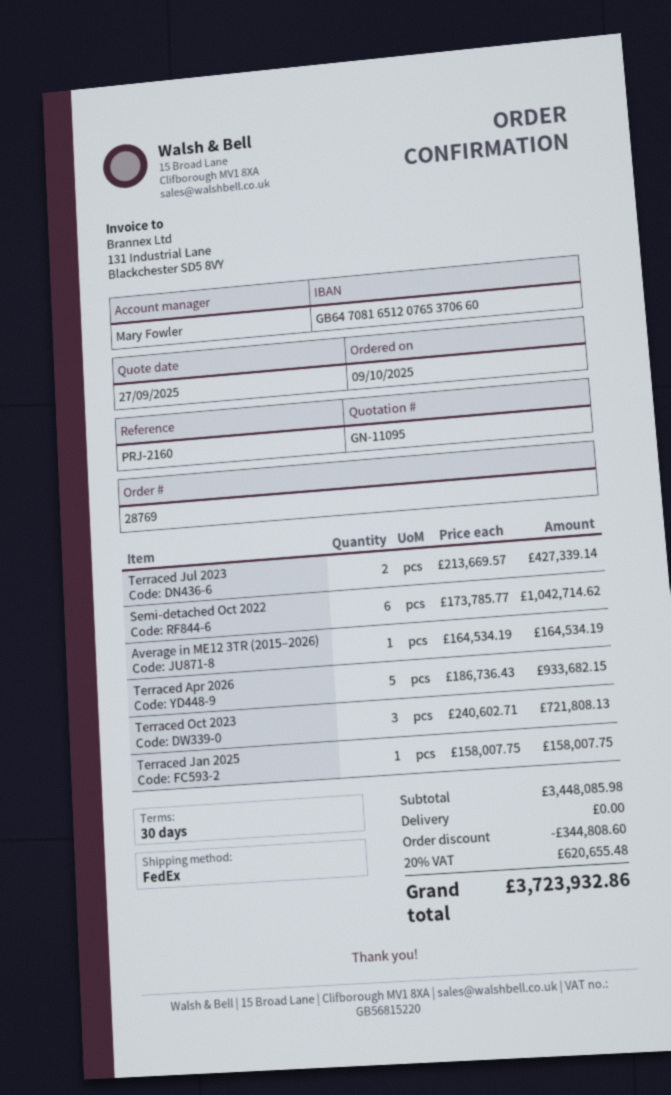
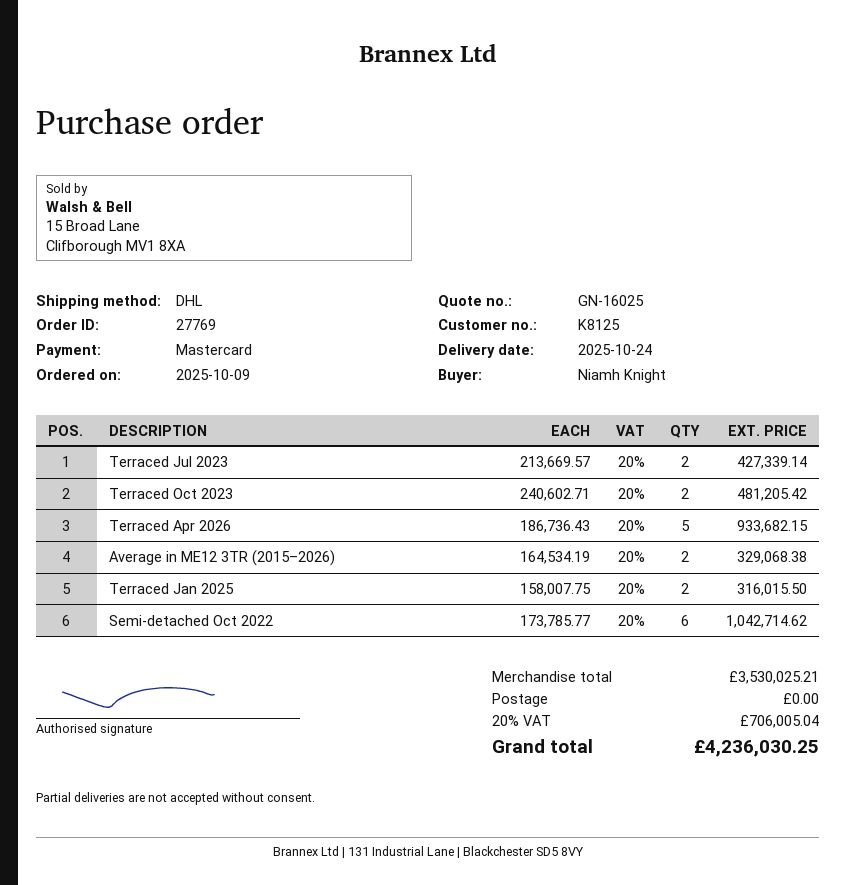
quote number: GN-11095 -> GN-16025
order number: 28769 -> 27769
shipping method: FedEx -> DHL
Average in ME12 3TR (2015–2026): 1 x 164534.19 = 164534.19 -> 2 x 164534.19 = 329068.38
Terraced Oct 2023: 3 x 240602.71 = 721808.13 -> 2 x 240602.71 = 481205.42
Terraced Jan 2025: 1 x 158007.75 = 158007.75 -> 2 x 158007.75 = 316015.50
subtotal: 3448085.98 -> 3530025.21
discount: 344808.60 -> none
tax: 20% = 620655.48 -> 20% = 706005.04
total: 3723932.86 -> 4236030.25

